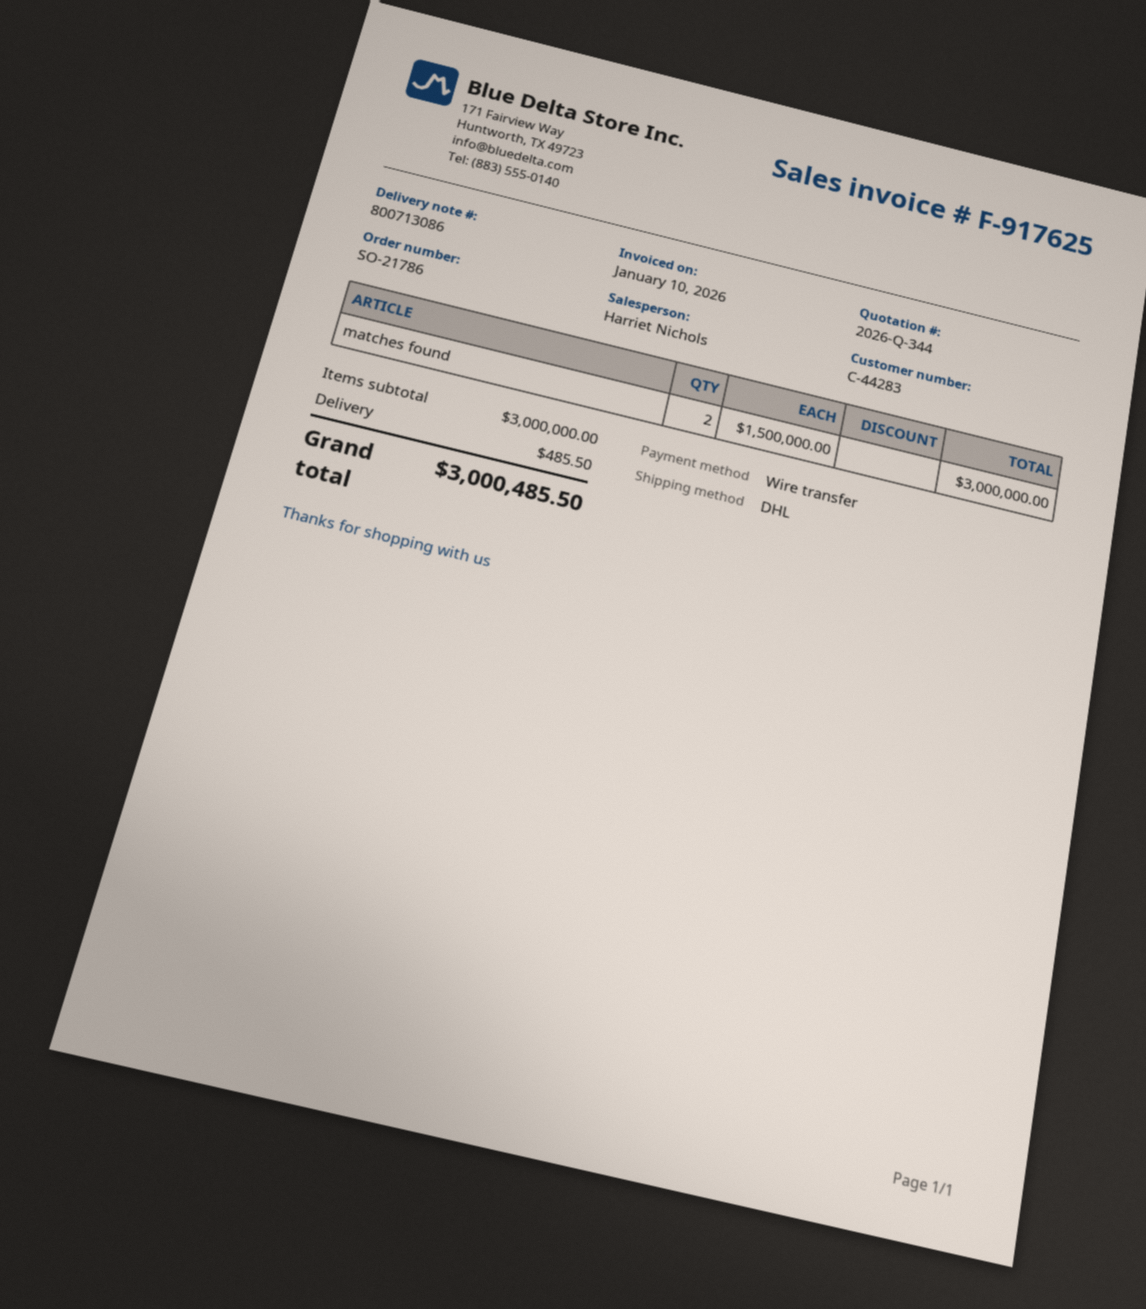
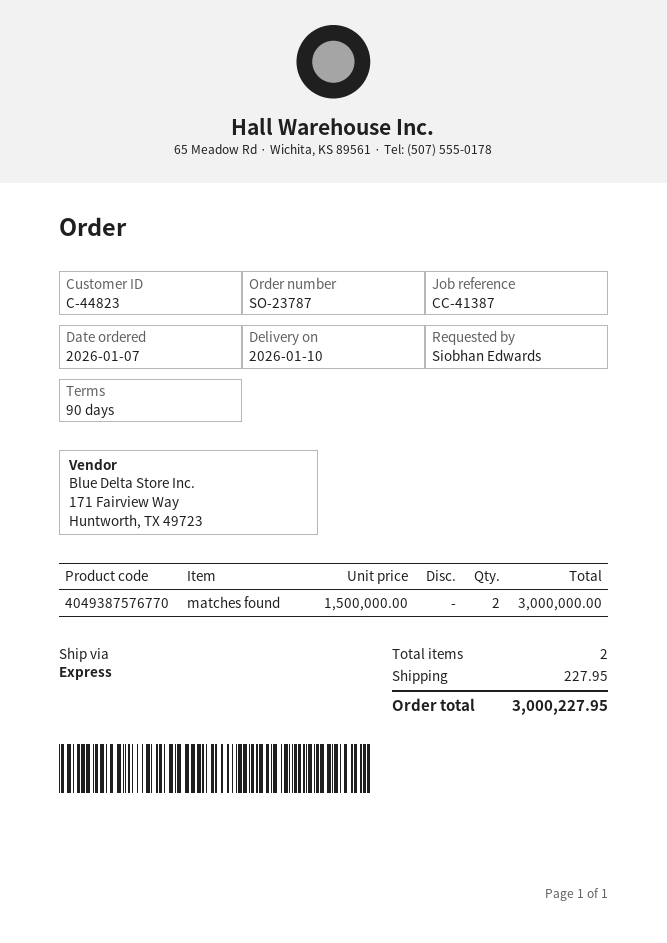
order number: SO-21786 -> SO-23787
customer number: C-44283 -> C-44823
shipping method: DHL -> express
shipping: 485.50 -> 227.95
total: 3000485.50 -> 3000227.95

